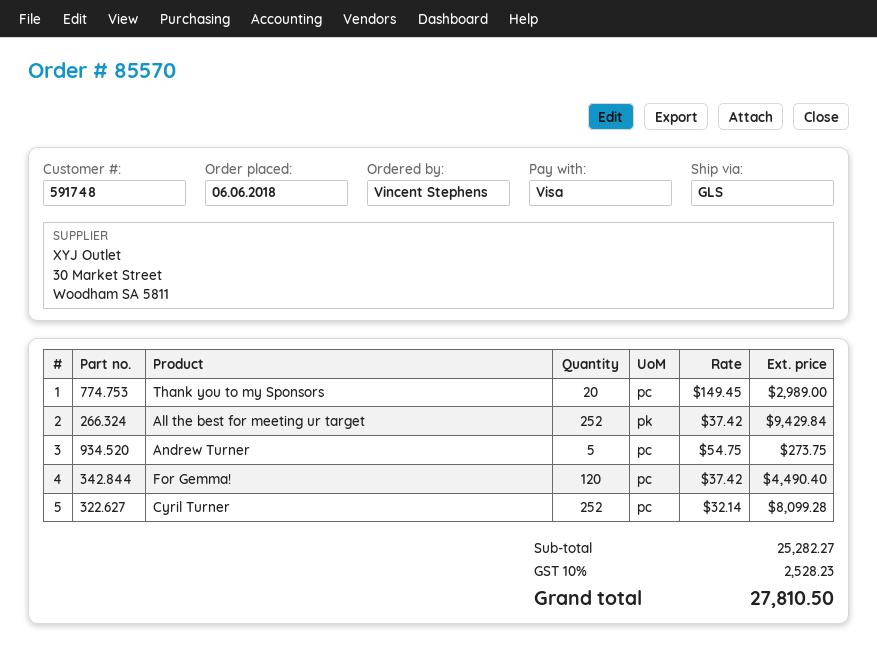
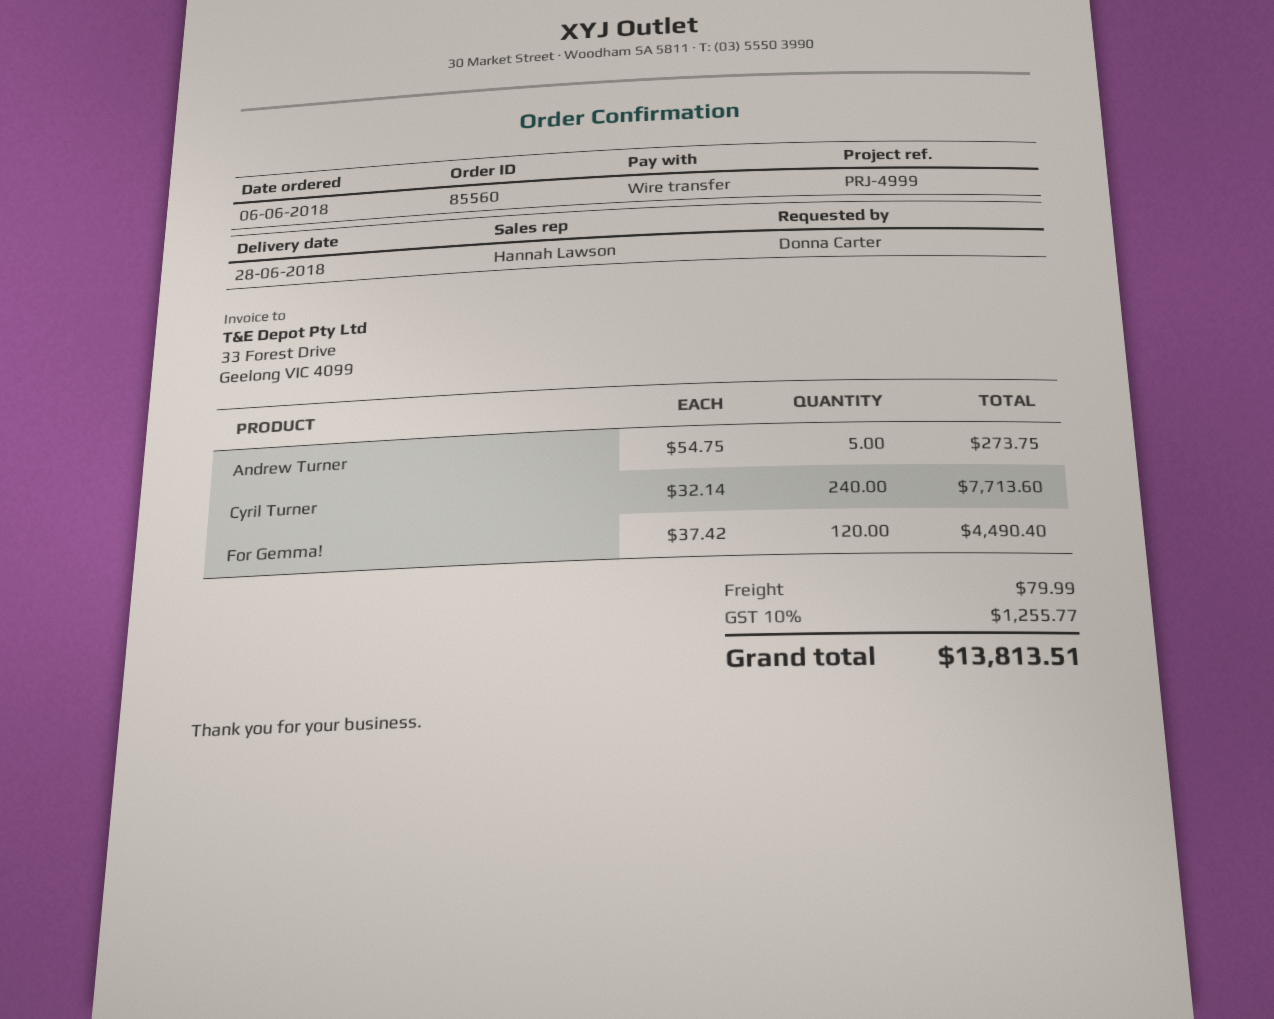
order number: 85570 -> 85560
ordered by: Vincent Stephens -> Donna Carter
payment method: Visa -> bank transfer
Thank you to my Sponsors: 20 x 149.45 = 2989.00 -> none
All the best for meeting ur target: 252 x 37.42 = 9429.84 -> none
Cyril Turner: 252 x 32.14 = 8099.28 -> 240 x 32.14 = 7713.60
shipping: none -> 79.99
tax: 10% = 2528.23 -> 10% = 1255.77
total: 27810.50 -> 13813.51

